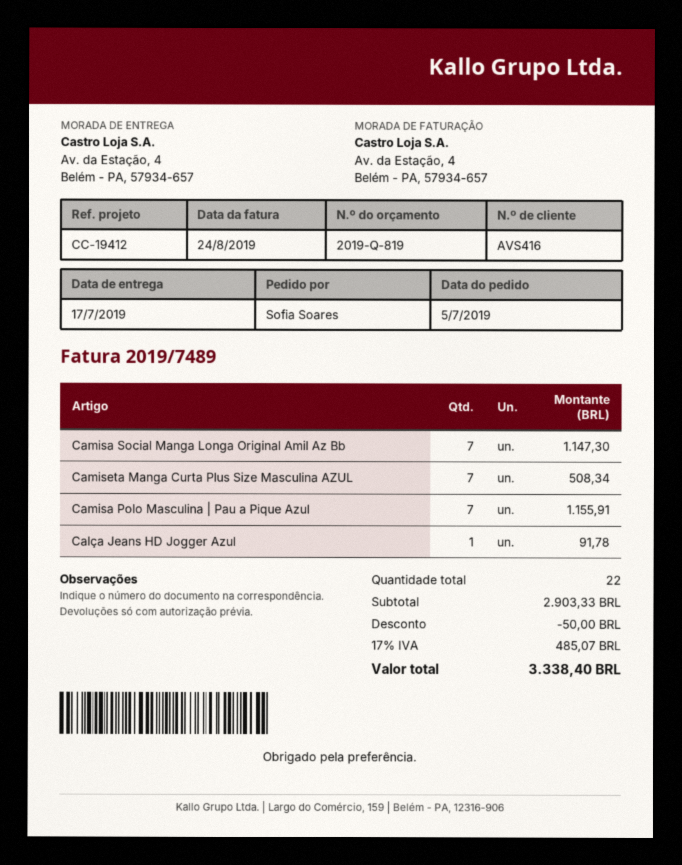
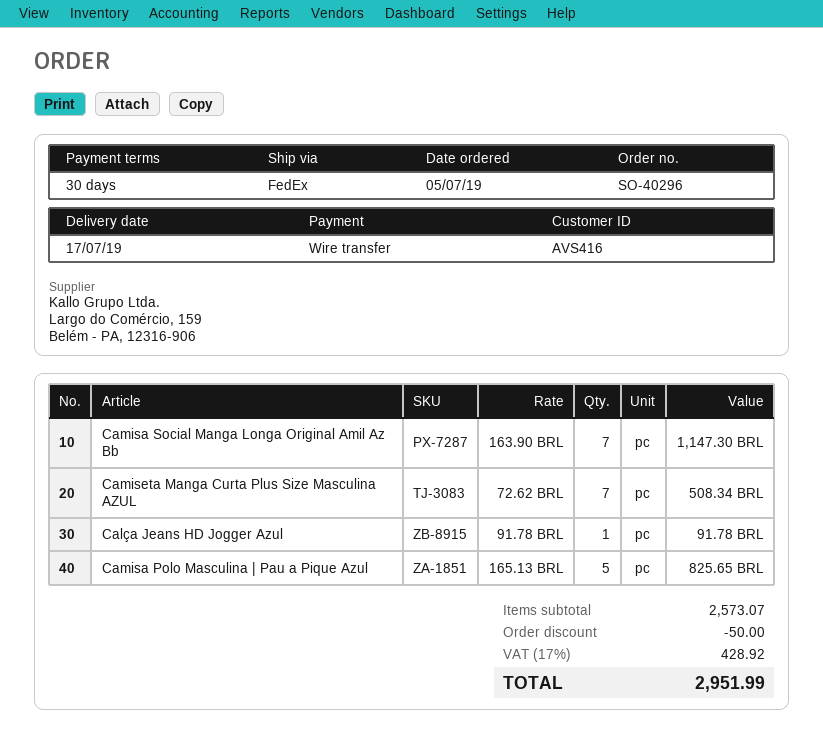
Camisa Polo Masculina | Pau a Pique Azul: 7 for 1155.91 -> 5 for 825.65
subtotal: 2903.33 -> 2573.07
tax: 17% = 485.07 -> 17% = 428.92
total: 3338.40 -> 2951.99

